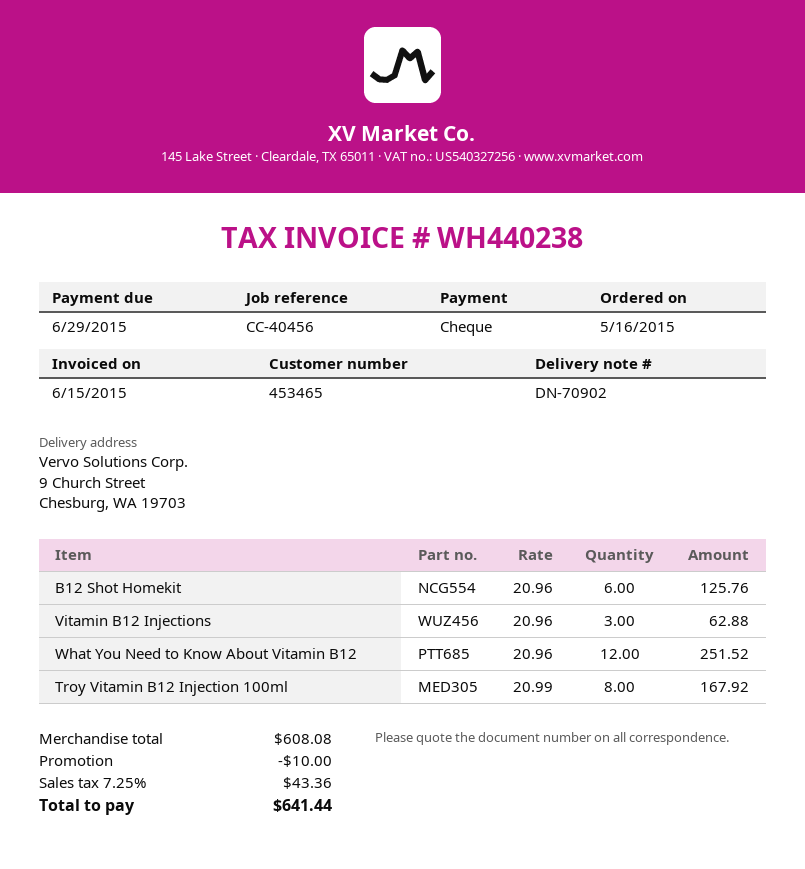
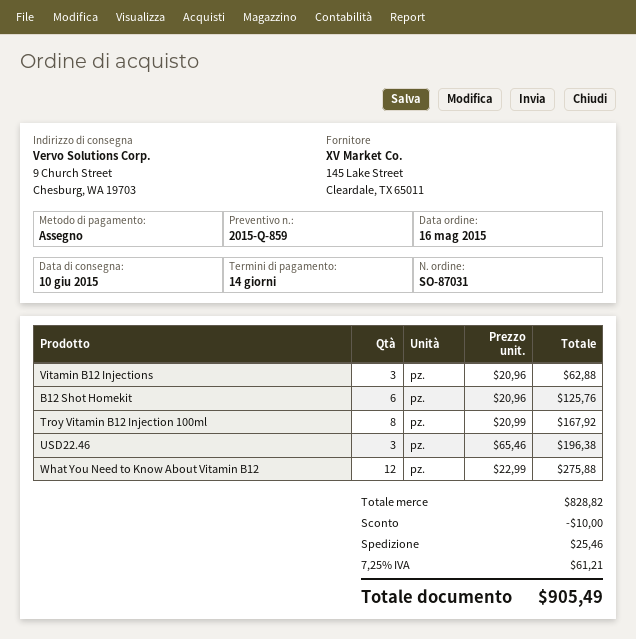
What You Need to Know About Vitamin B12: 12 x 20.96 = 251.52 -> 12 x 22.99 = 275.88
USD22.46: none -> 3 x 65.46 = 196.38
subtotal: 608.08 -> 828.82
shipping: none -> 25.46
tax: 7.25% = 43.36 -> 7.25% = 61.21
total: 641.44 -> 905.49

